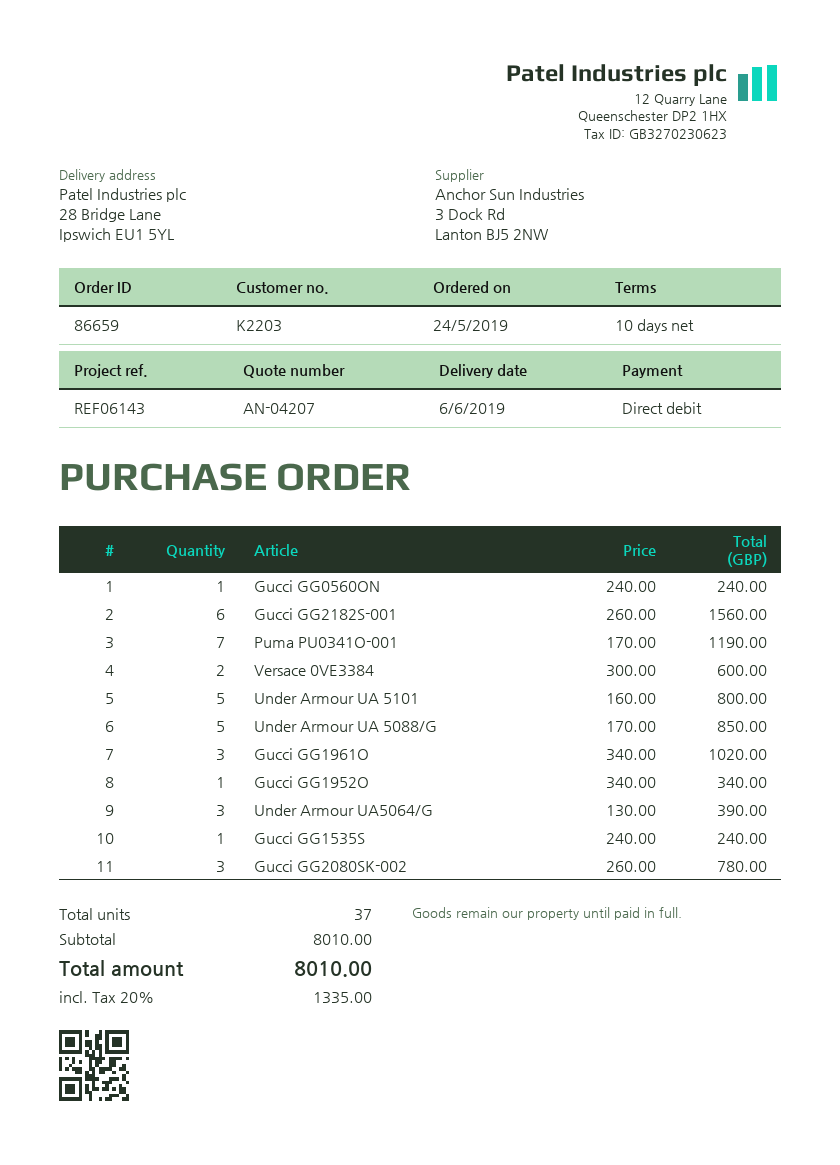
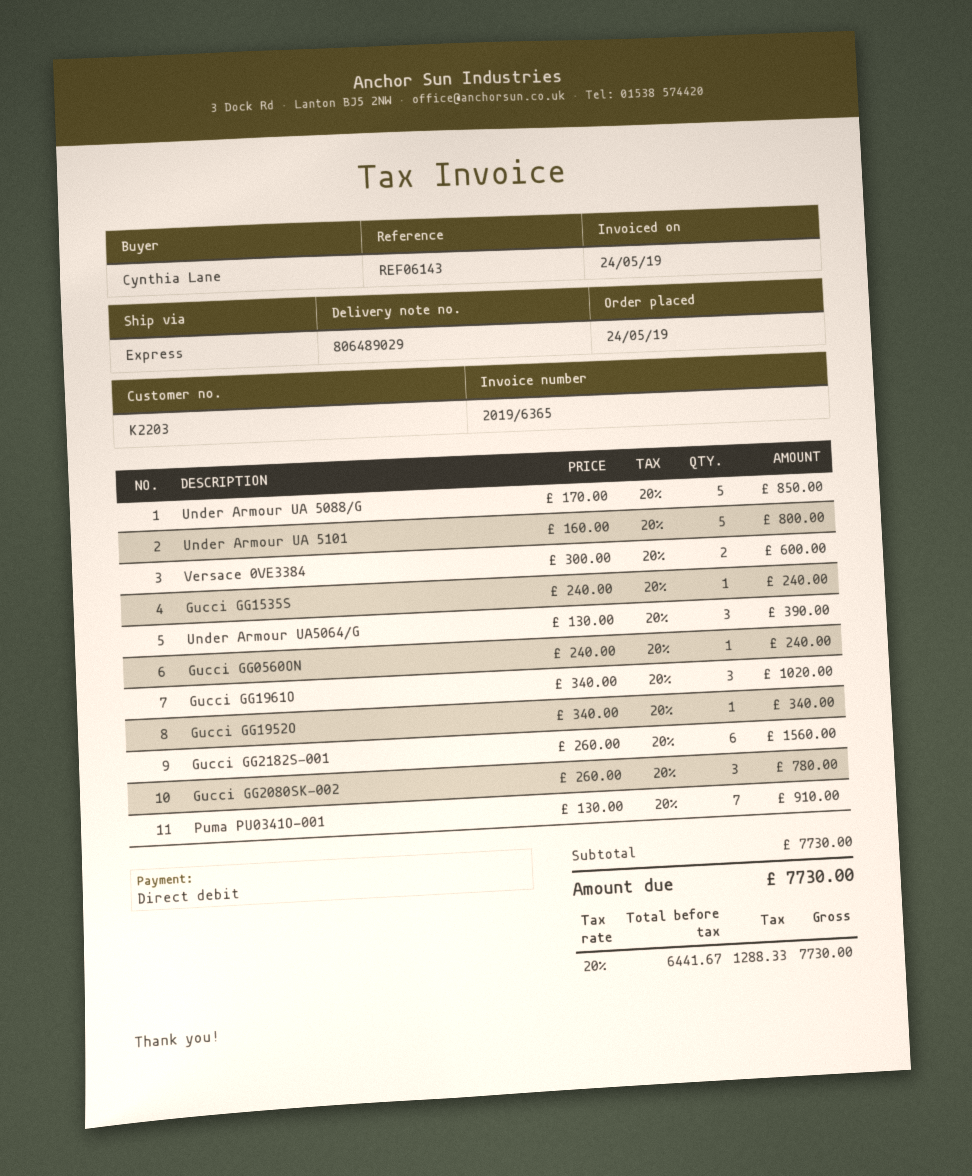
Puma PU0341O-001: 7 x 170.00 = 1190.00 -> 7 x 130.00 = 910.00
subtotal: 8010.00 -> 7730.00
tax: 20% = 1335.00 -> 20% = 1288.33
total: 8010.00 -> 7730.00

